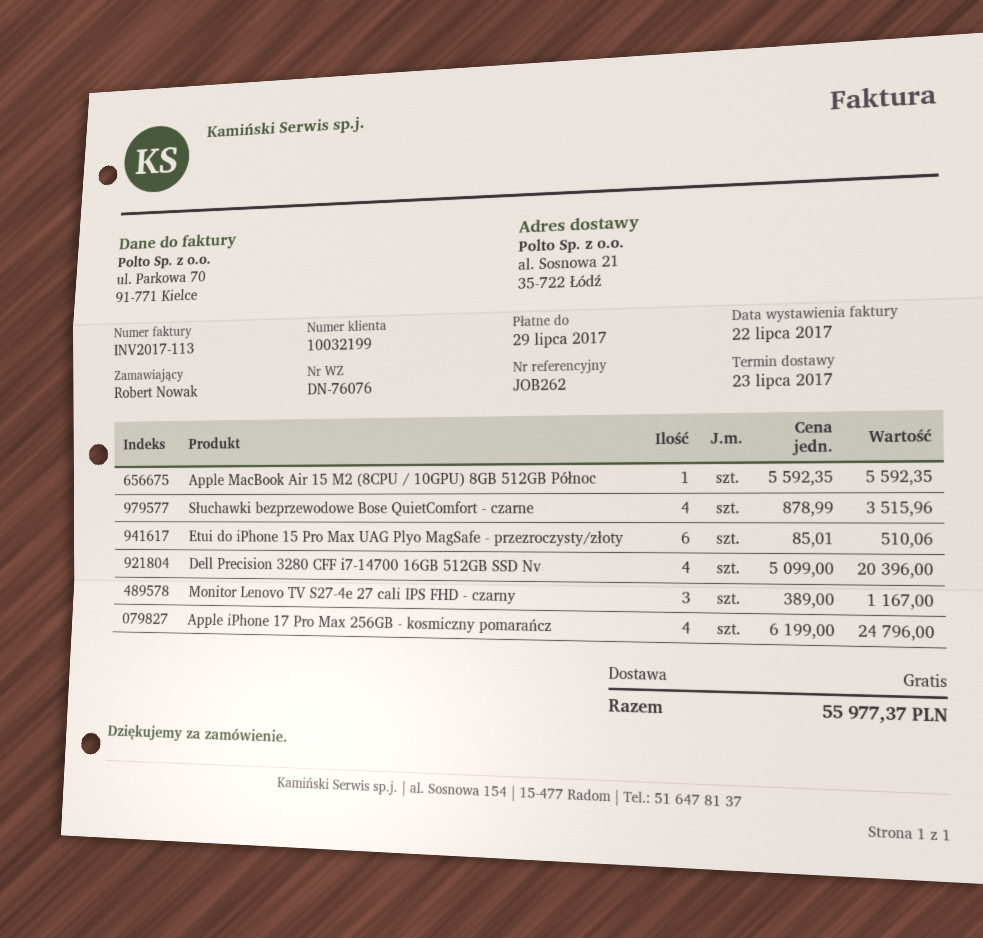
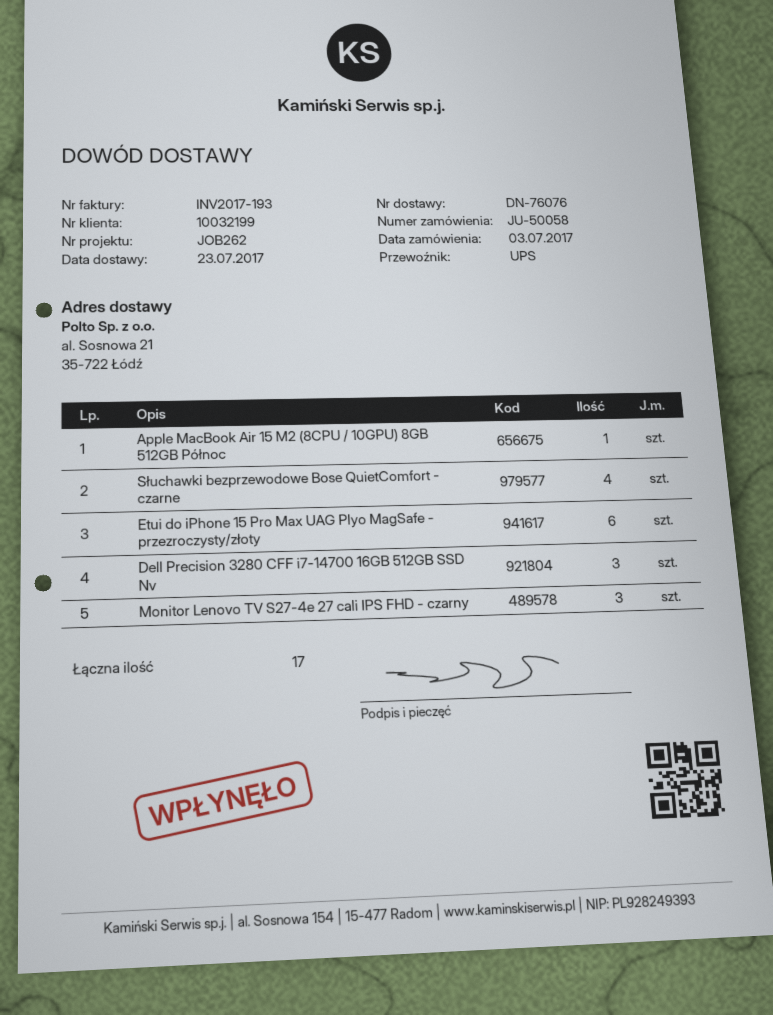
invoice number: INV2017-113 -> INV2017-193
Dell Precision 3280 CFF i7-14700 16GB 512GB SSD Nv: 4 -> 3
Apple iPhone 17 Pro Max 256GB - kosmiczny pomarańcz: 4 -> none

